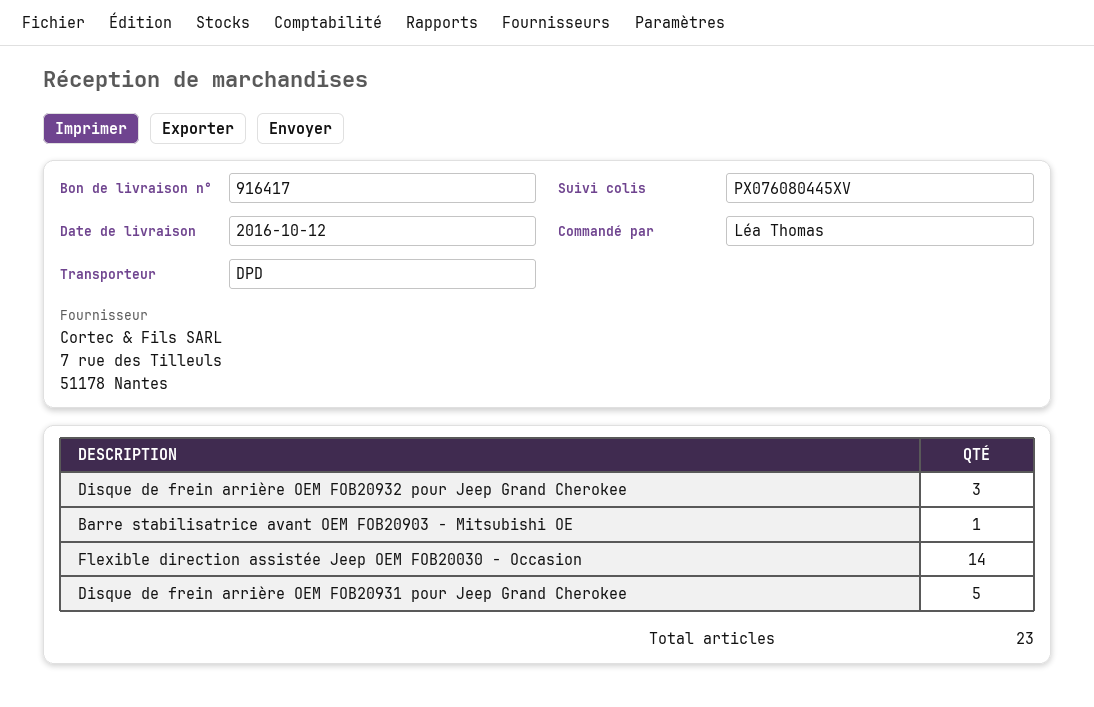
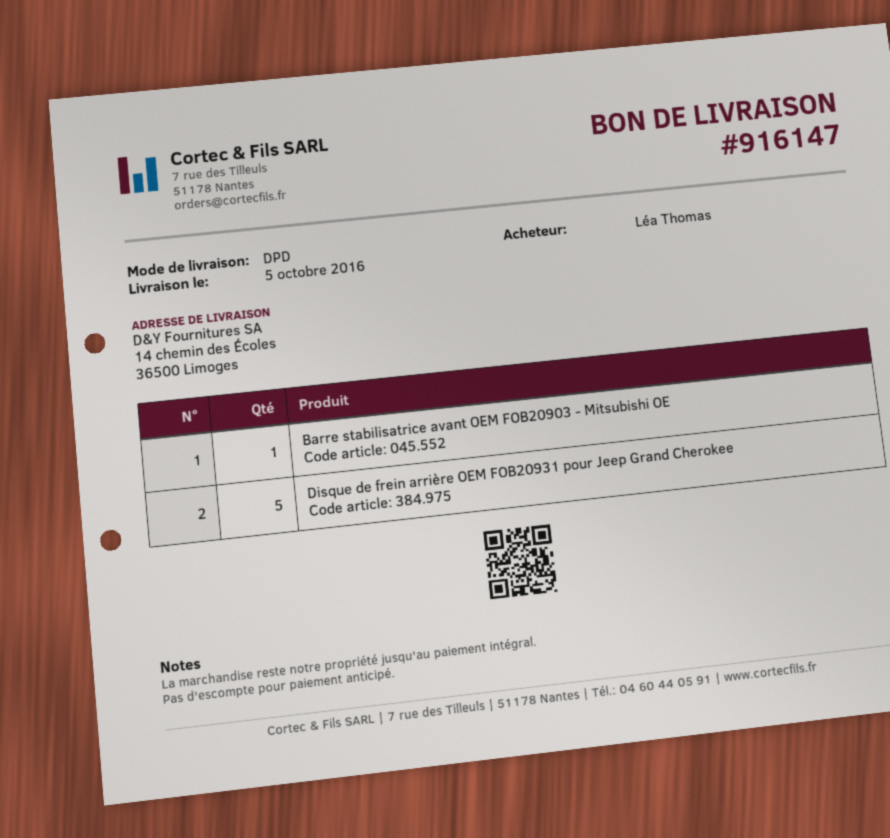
delivery note number: 916417 -> 916147
delivery date: 2016-10-12 -> 2016-10-05
Disque de frein arrière OEM FOB20932 pour Jeep Grand Cherokee: 3 -> none
Flexible direction assistée Jeep OEM FOB20030 - Occasion: 14 -> none

